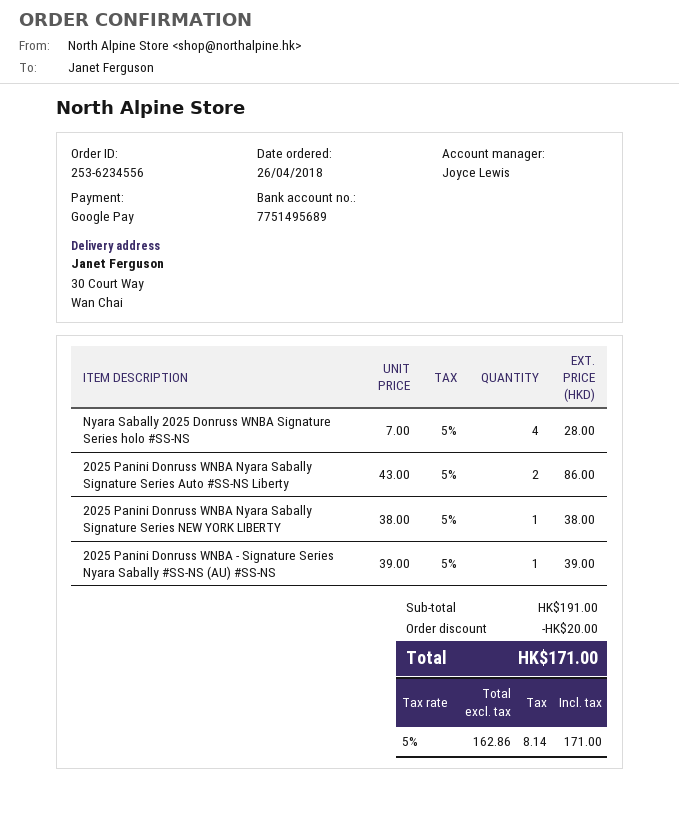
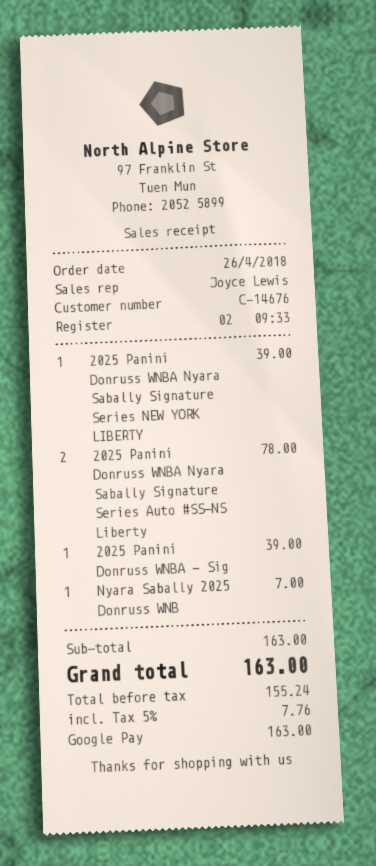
Nyara Sabally 2025 Donruss WNBA Signature Series holo #SS-NS: 4 for 28.00 -> 1 for 7.00
2025 Panini Donruss WNBA Nyara Sabally Signature Series Auto #SS-NS Liberty: 2 for 86.00 -> 2 for 78.00
2025 Panini Donruss WNBA Nyara Sabally Signature Series NEW YORK LIBERTY: 1 for 38.00 -> 1 for 39.00
subtotal: 191.00 -> 163.00
discount: 20.00 -> none
net: 162.86 -> 155.24
tax: 5% = 8.14 -> 5% = 7.76
total: 171.00 -> 163.00

